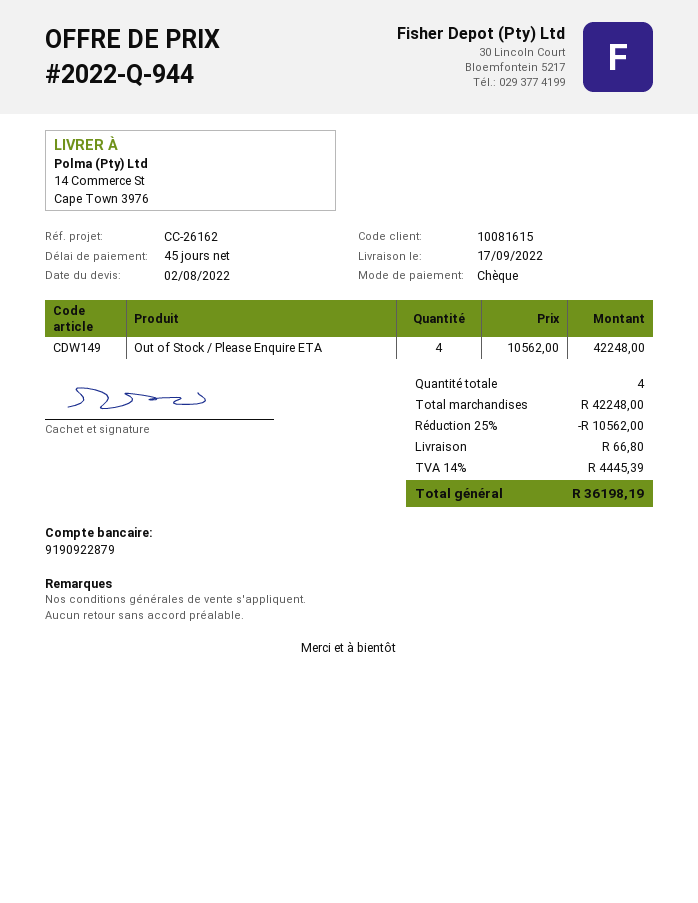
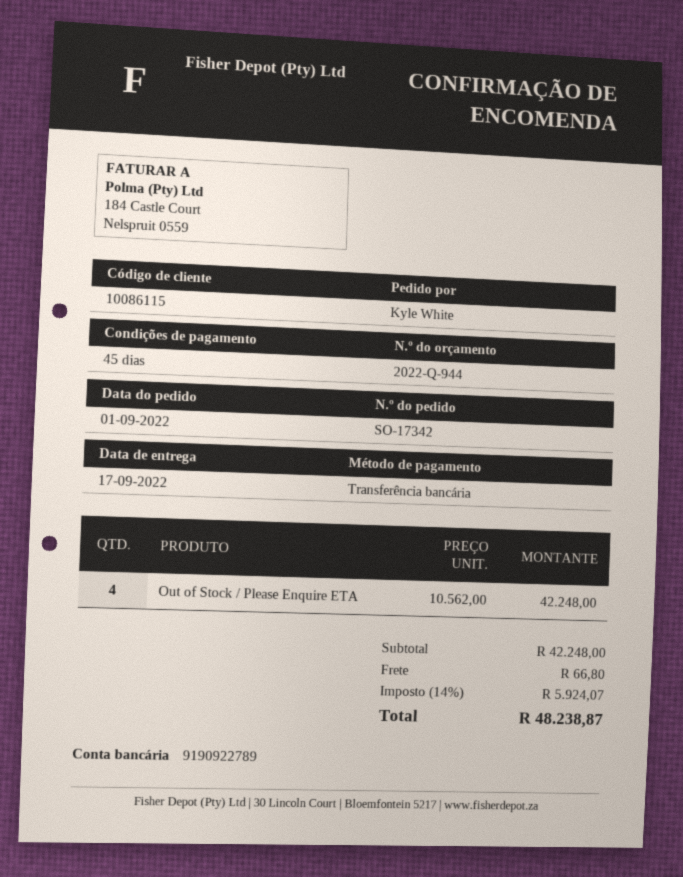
customer number: 10081615 -> 10086115
payment method: cheque -> bank transfer
bank account: 9190922879 -> 9190922789
discount: 25% = 10562.00 -> none
tax: 14% = 4445.39 -> 14% = 5924.07
total: 36198.19 -> 48238.87

